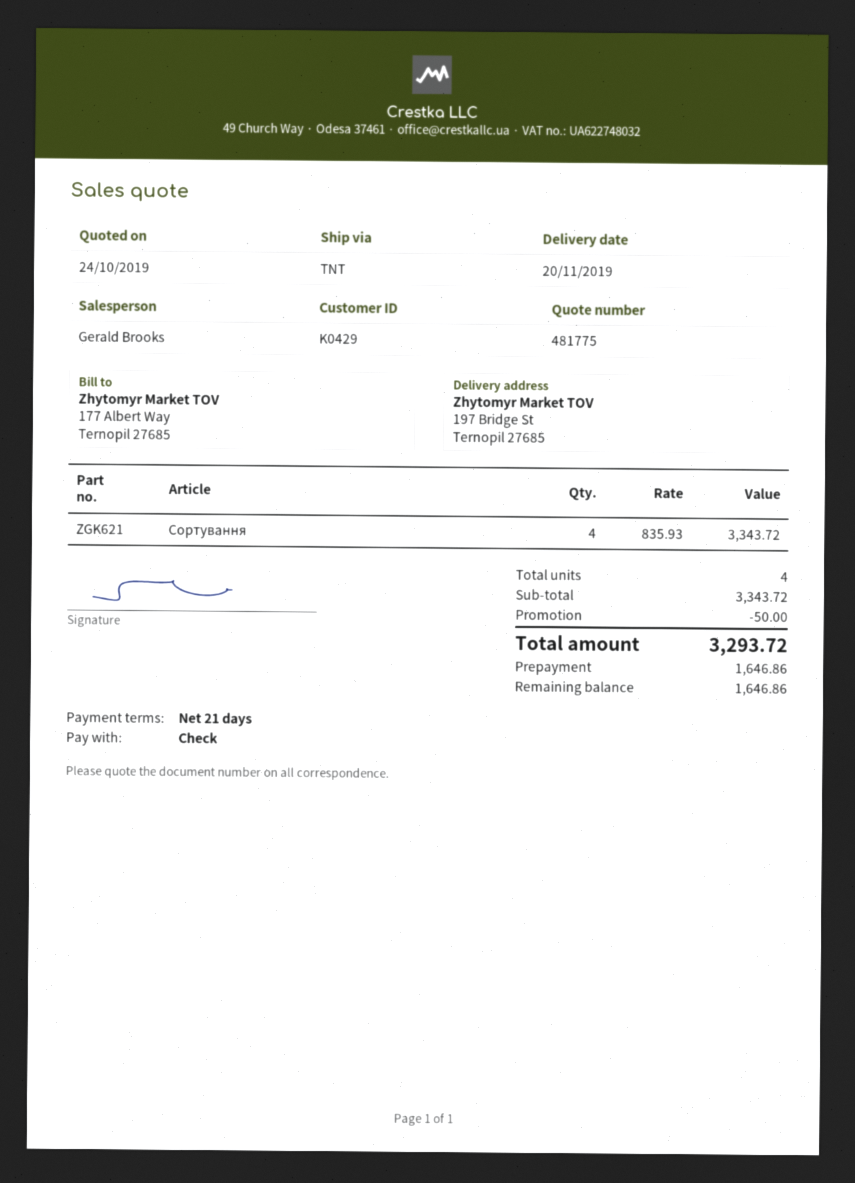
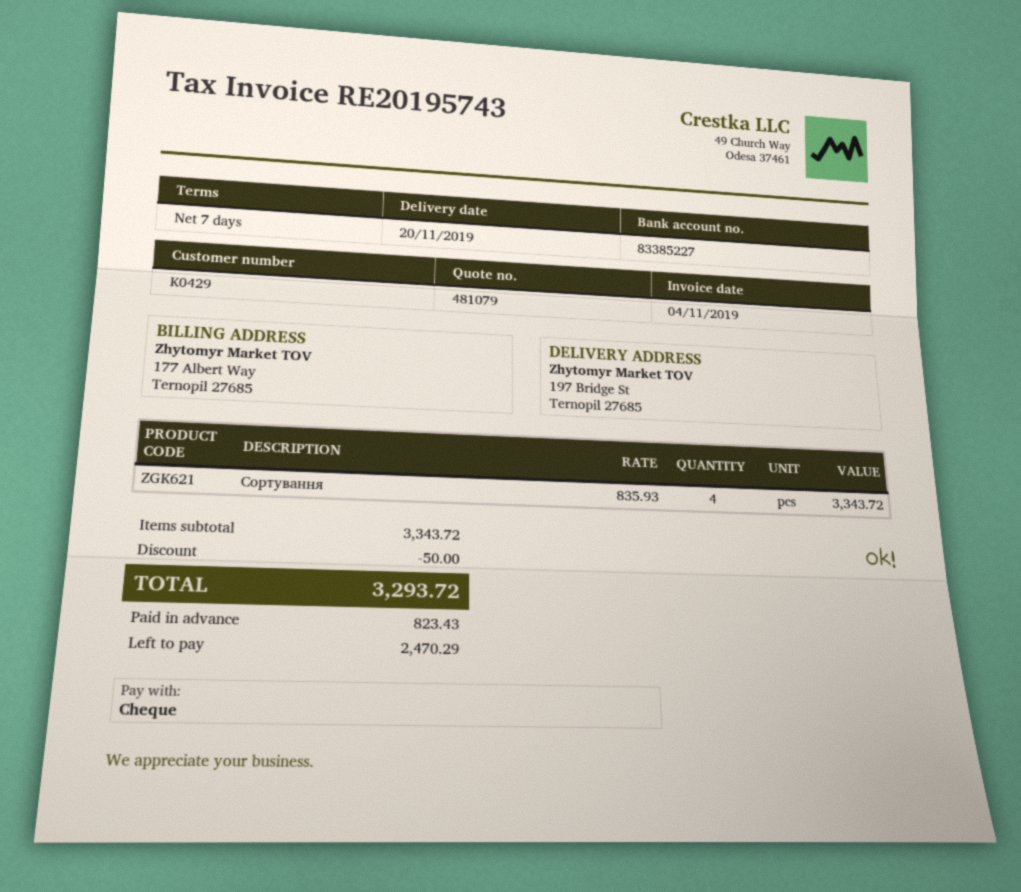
quote number: 481775 -> 481079
payment terms: 21 days -> 7 days
deposit: 1646.86 -> 823.43
balance: 1646.86 -> 2470.29

